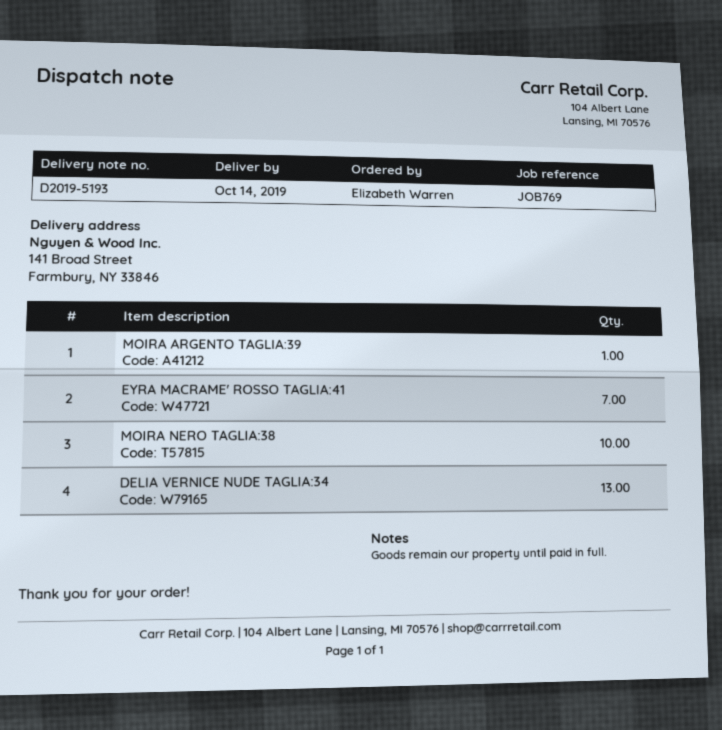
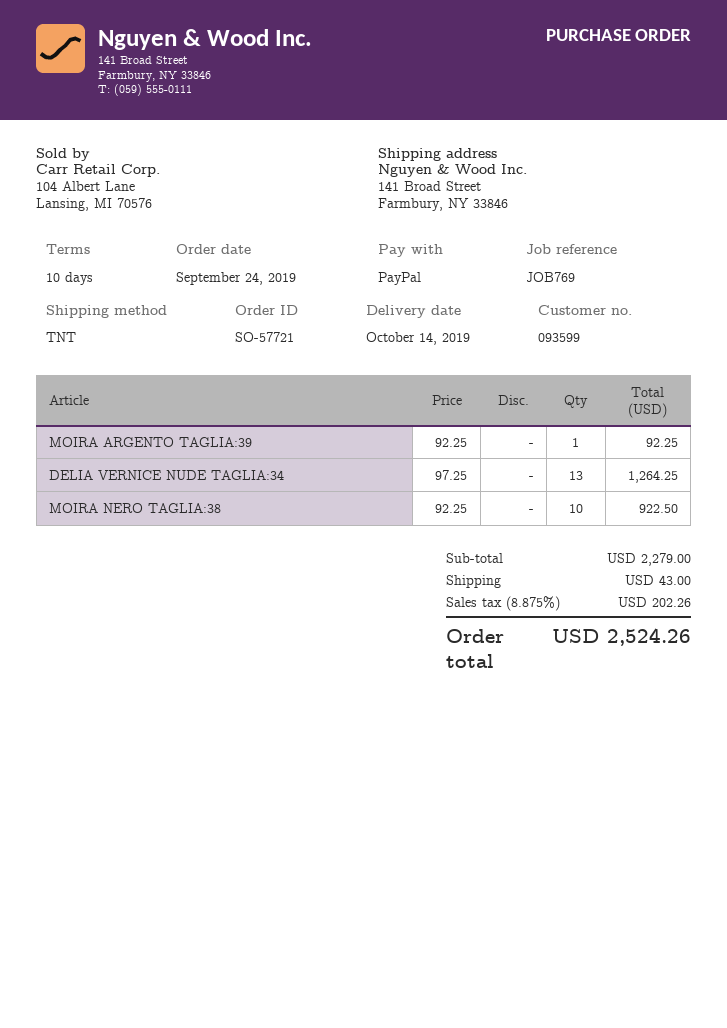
EYRA MACRAME' ROSSO TAGLIA:41: 7 -> none

